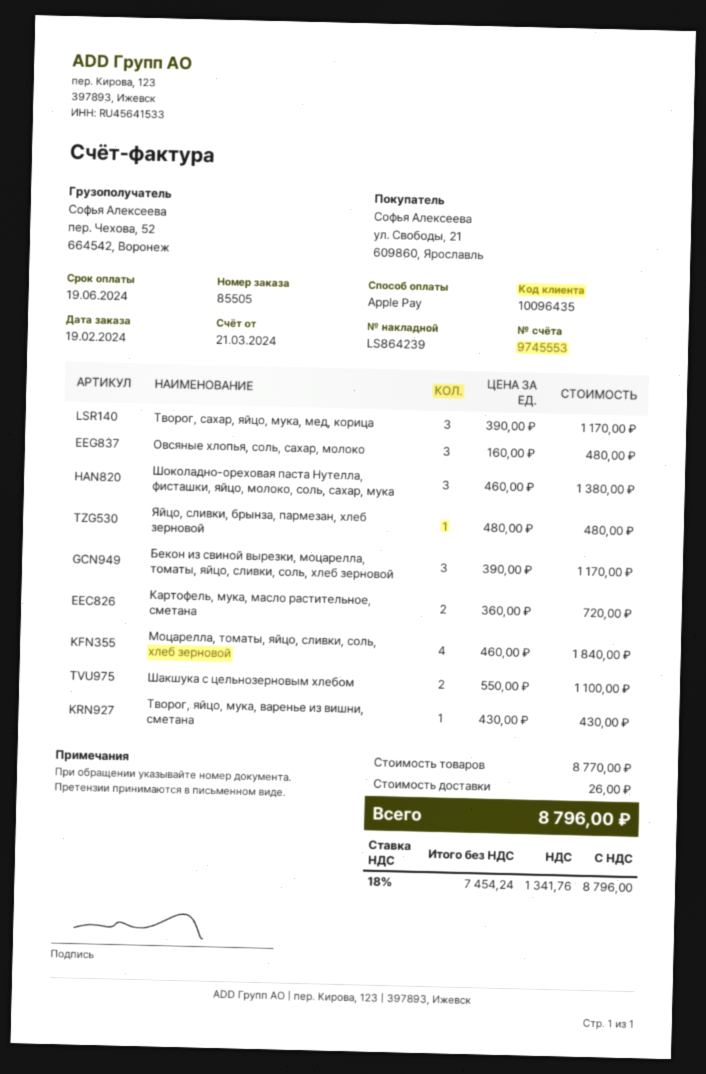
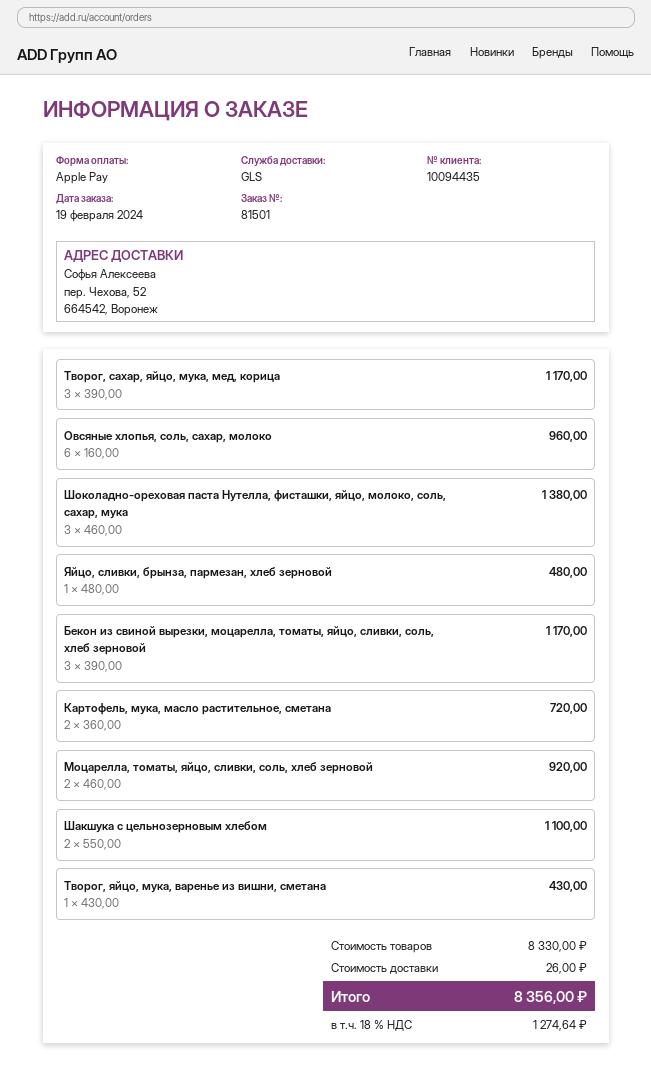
order number: 85505 -> 81501
customer number: 10096435 -> 10094435
Овсяные хлопья, соль, сахар, молоко: 3 x 160.00 = 480.00 -> 6 x 160.00 = 960.00
Моцарелла, томаты, яйцо, сливки, соль, хлеб зерновой: 4 x 460.00 = 1840.00 -> 2 x 460.00 = 920.00
subtotal: 8770.00 -> 8330.00
tax: 18% = 1341.76 -> 18% = 1274.64
total: 8796.00 -> 8356.00

